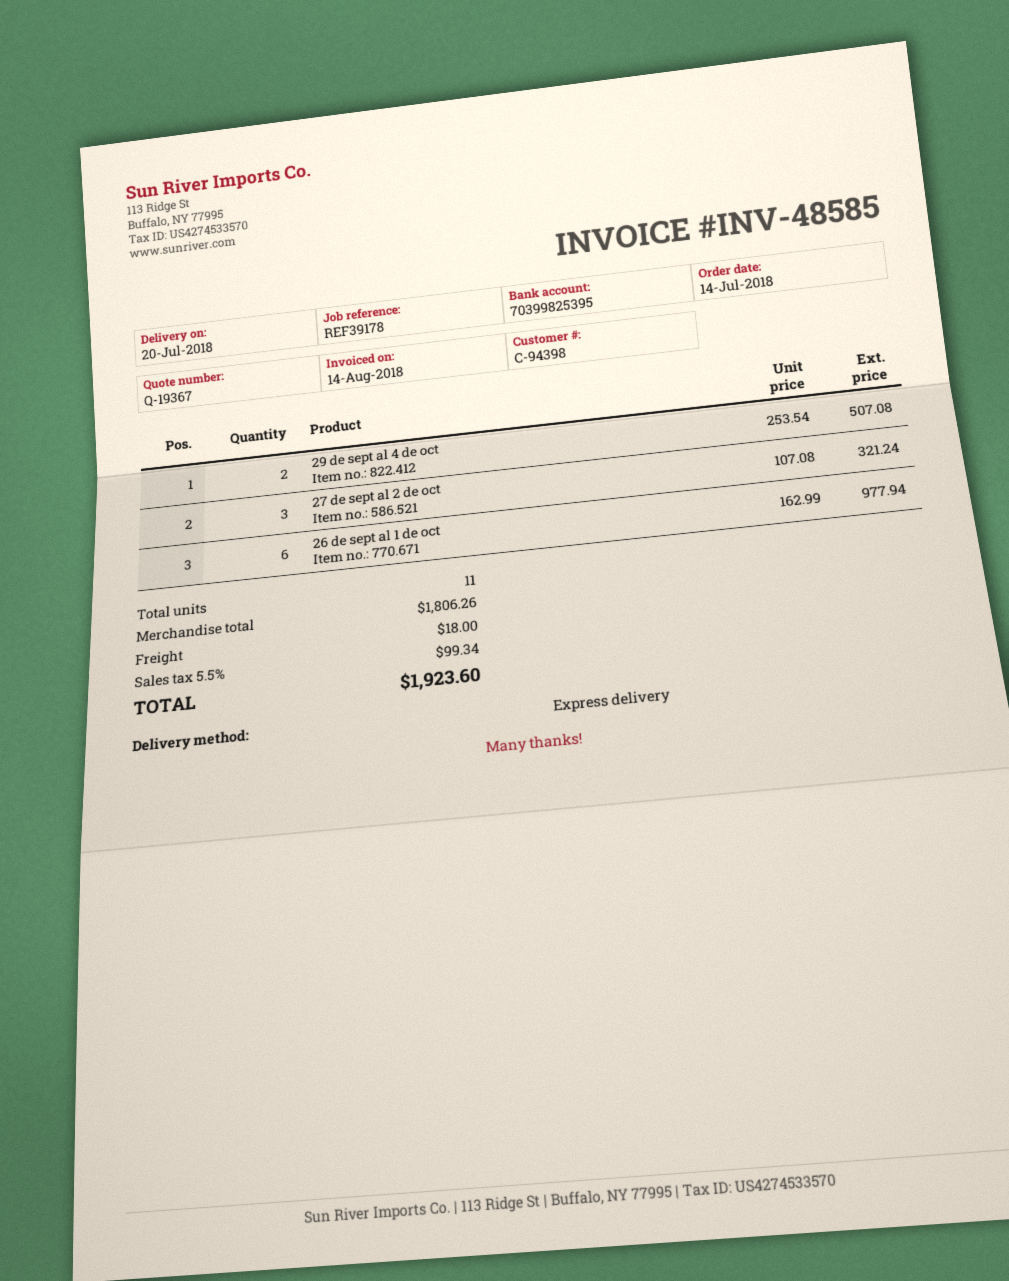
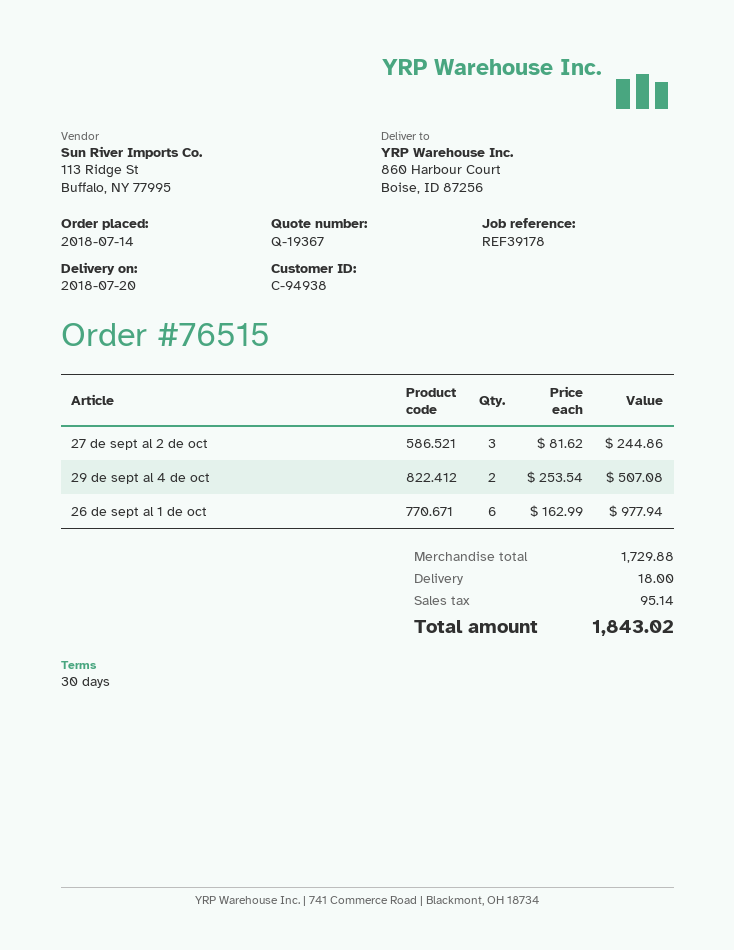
customer number: C-94398 -> C-94938
27 de sept al 2 de oct: 3 x 107.08 = 321.24 -> 3 x 81.62 = 244.86
subtotal: 1806.26 -> 1729.88
tax: 99.34 -> 95.14
total: 1923.60 -> 1843.02

